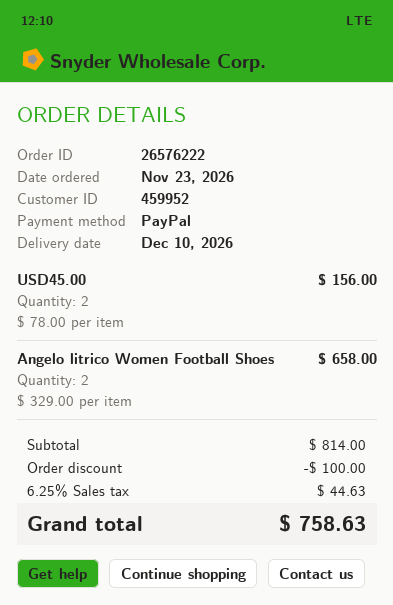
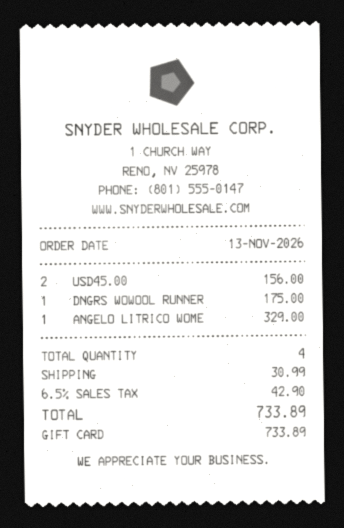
order date: 2026-11-23 -> 2026-11-13
payment method: PayPal -> gift card
Angelo litrico Women Football Shoes: 2 for 658.00 -> 1 for 329.00
DNGRS WOWOOL RUNNER: none -> 1 for 175.00
discount: 100.00 -> none
shipping: none -> 30.99
tax: 6.25% = 44.63 -> 6.5% = 42.90
total: 758.63 -> 733.89

